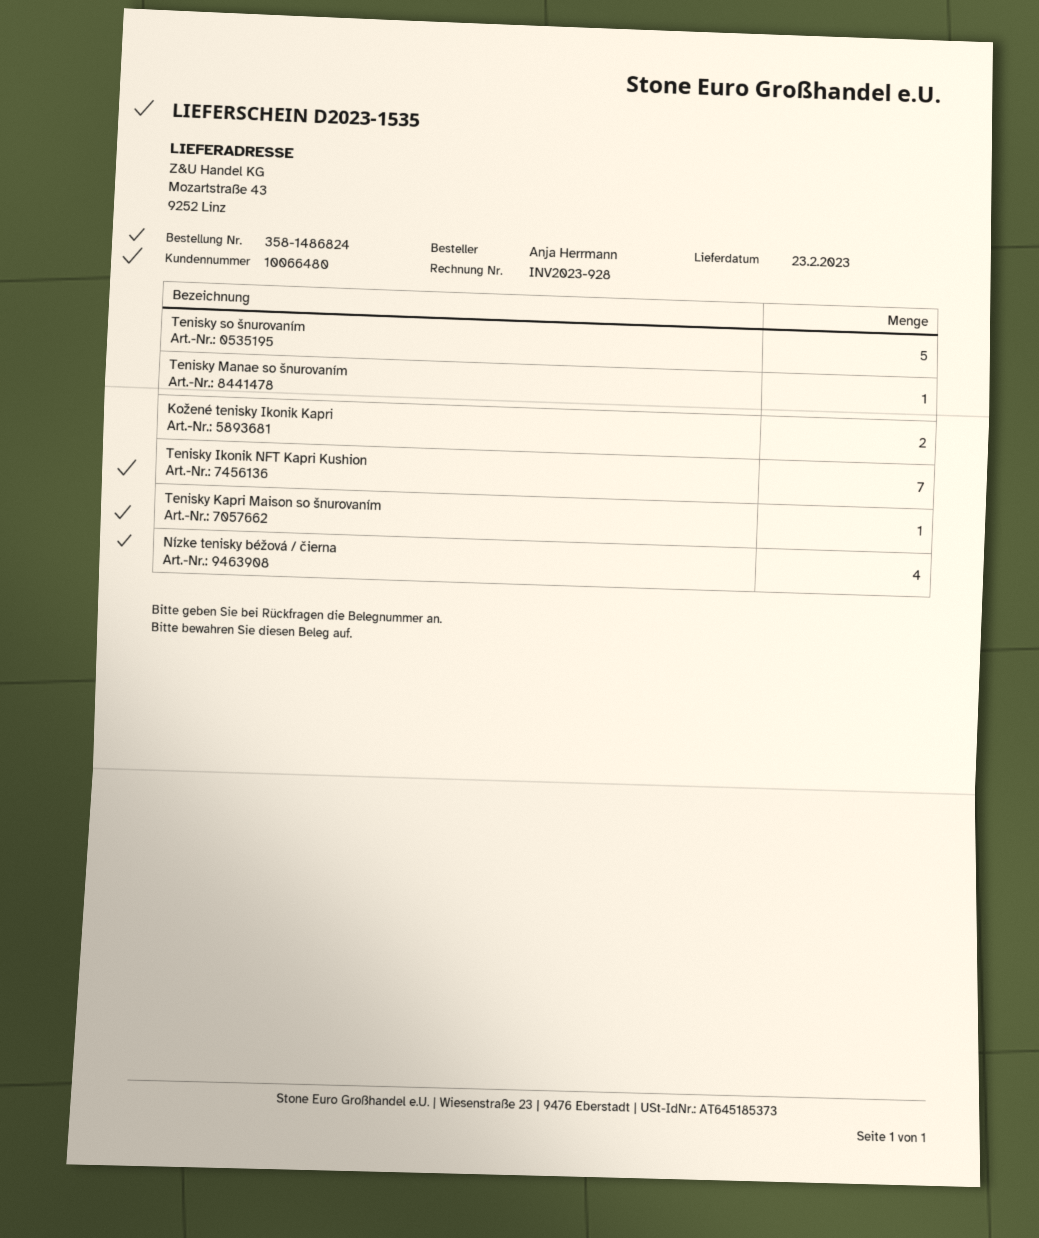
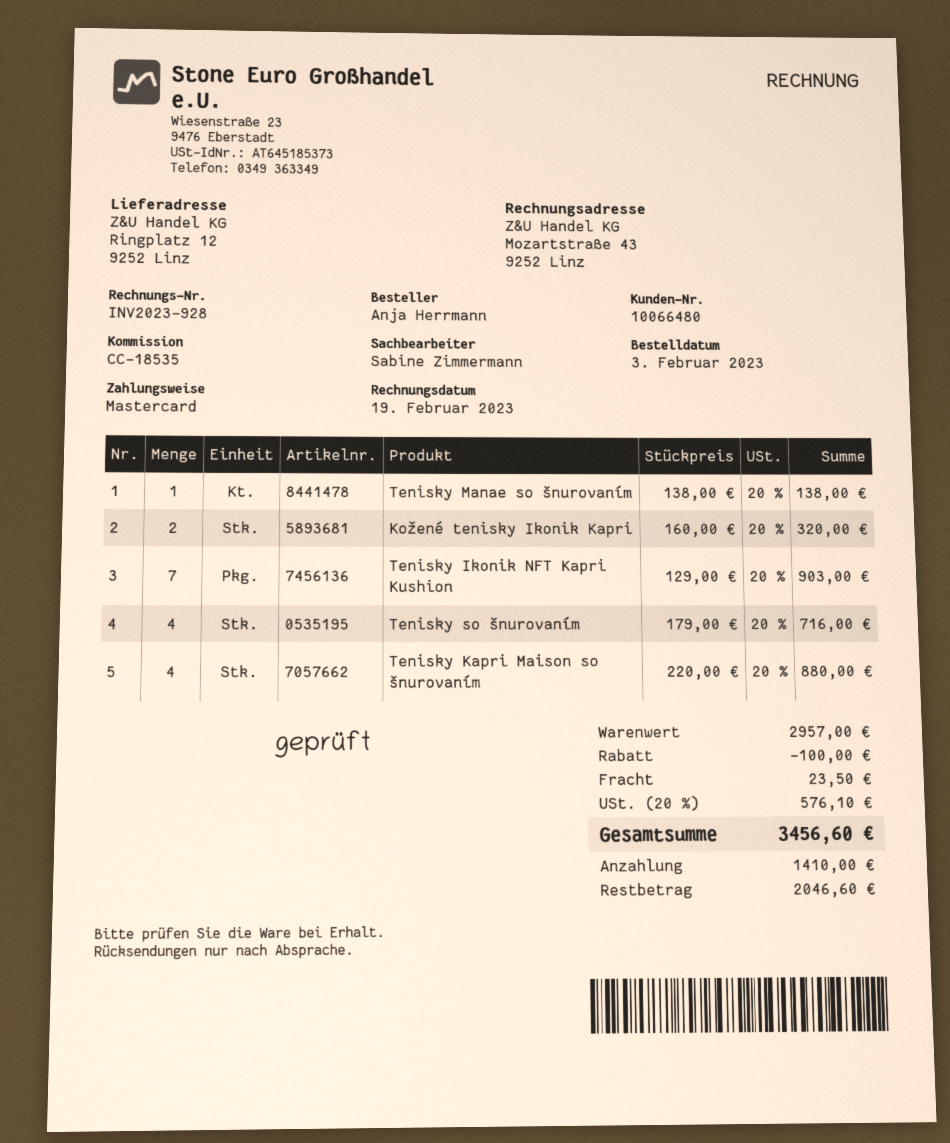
ship to: Mozartstraße 43, 9252 Linz -> Ringplatz 12, 9252 Linz
Tenisky so šnurovaním: 5 -> 4
Tenisky Kapri Maison so šnurovaním: 1 -> 4
Nízke tenisky béžová / čierna: 4 -> none

